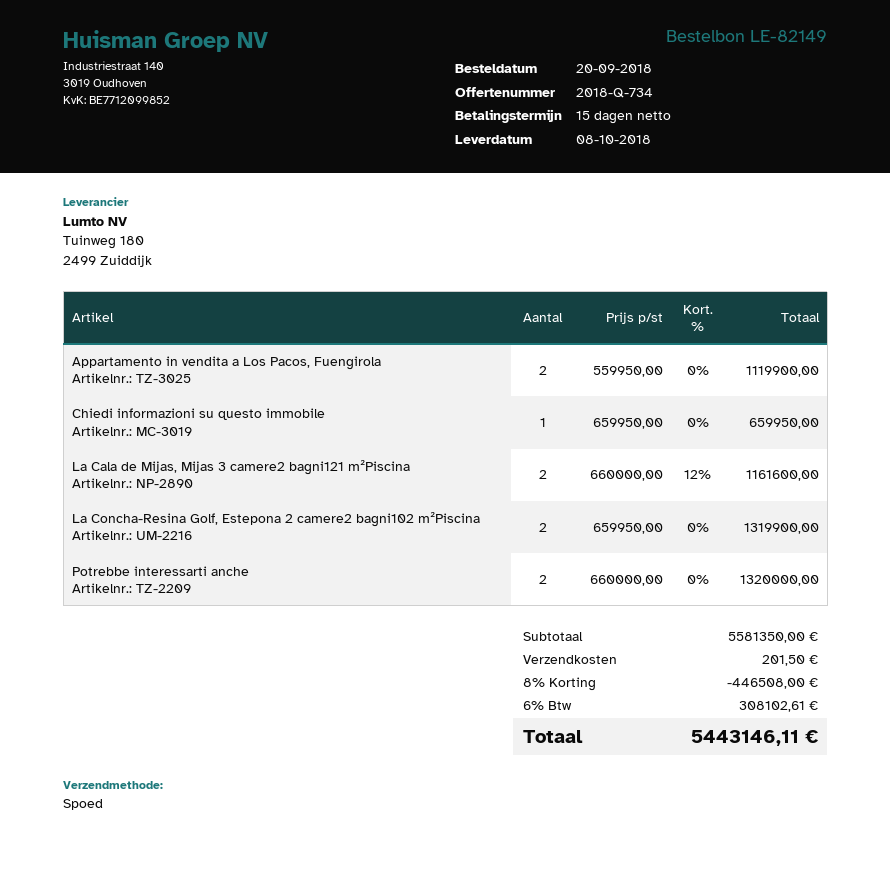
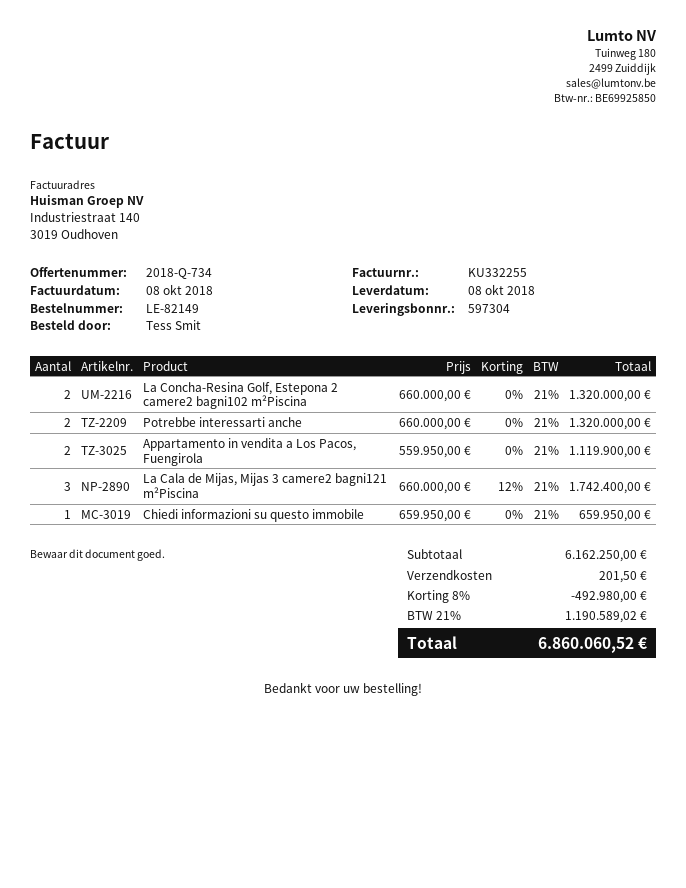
La Cala de Mijas, Mijas 3 camere2 bagni121 m²Piscina: 2 x 660000.00 - 12% = 1161600.00 -> 3 x 660000.00 - 12% = 1742400.00
La Concha-Resina Golf, Estepona 2 camere2 bagni102 m²Piscina: 2 x 659950.00 = 1319900.00 -> 2 x 660000.00 = 1320000.00
subtotal: 5581350.00 -> 6162250.00
discount: 8% = 446508.00 -> 8% = 492980.00
tax: 6% = 308102.61 -> 21% = 1190589.02
total: 5443146.11 -> 6860060.52

